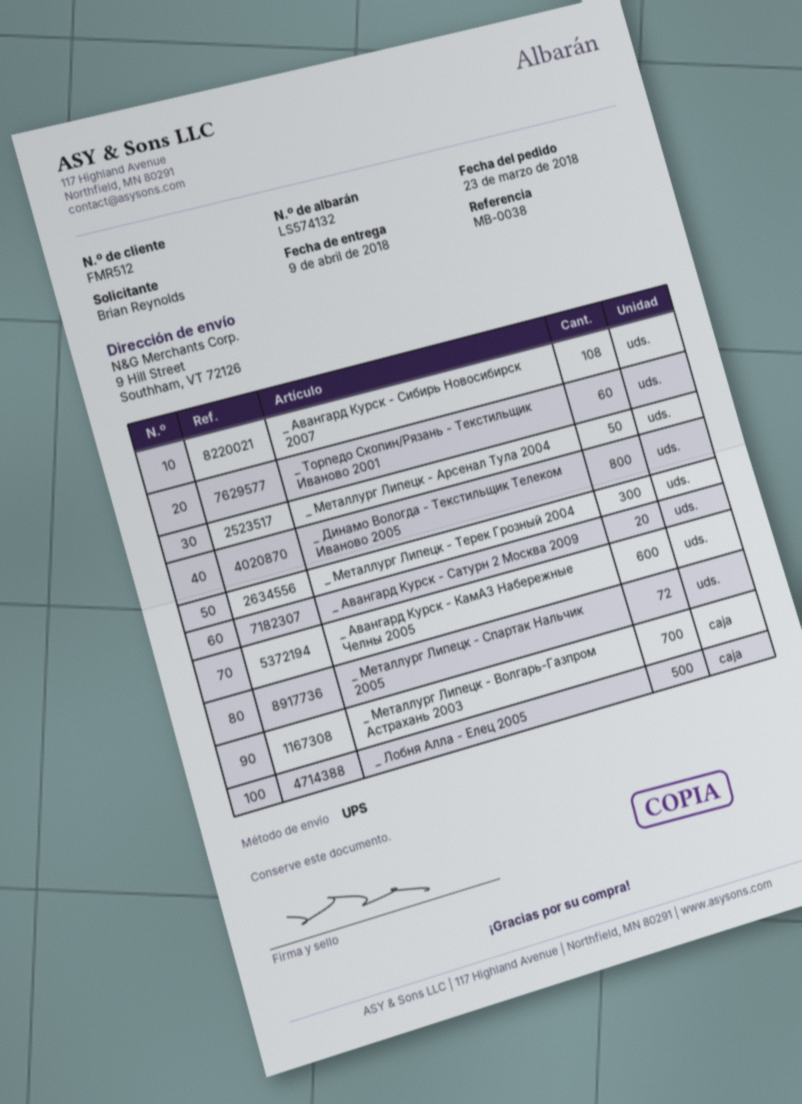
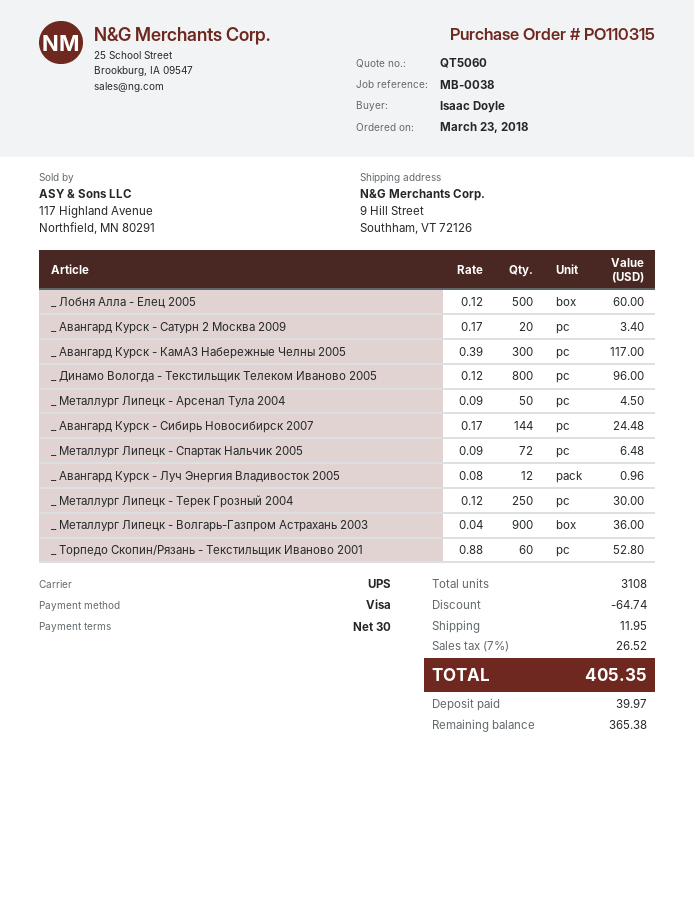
ordered by: Brian Reynolds -> Isaac Doyle
_ Авангард Курск - Сибирь Новосибирск 2007: 108 -> 144
_ Металлург Липецк - Терек Грозный 2004: 300 -> 250
_ Авангард Курск - КамАЗ Набережные Челны 2005: 600 -> 300
_ Металлург Липецк - Волгарь-Газпром Астрахань 2003: 700 -> 900
_ Авангард Курск - Луч Энергия Владивосток 2005: none -> 12

